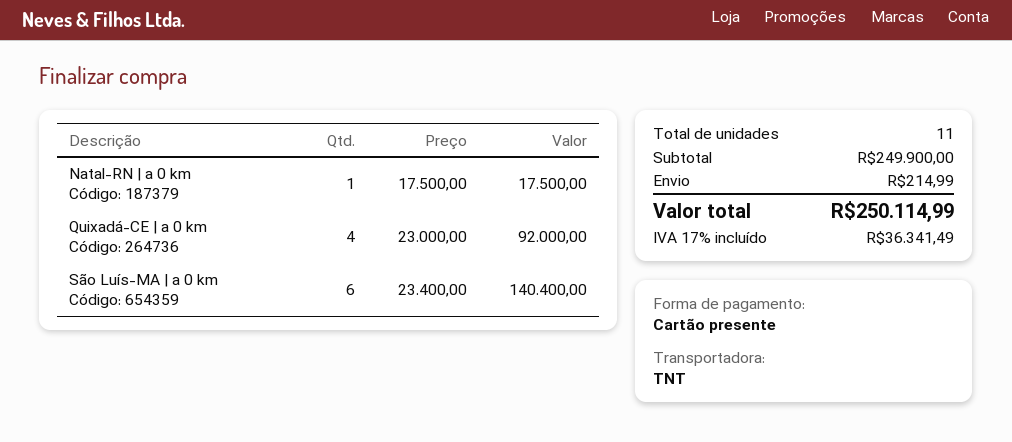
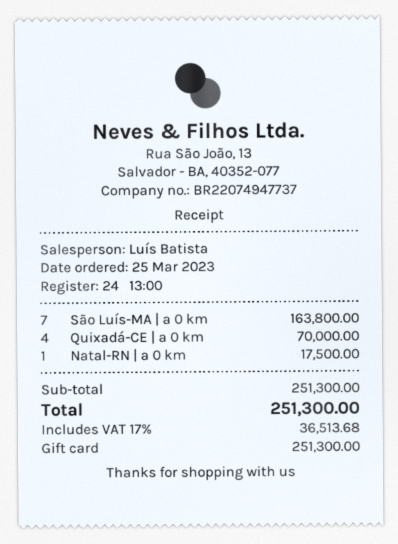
Quixadá-CE | a 0 km: 4 for 92000.00 -> 4 for 70000.00
São Luís-MA | a 0 km: 6 for 140400.00 -> 7 for 163800.00
subtotal: 249900.00 -> 251300.00
shipping: 214.99 -> none
tax: 17% = 36341.49 -> 17% = 36513.68
total: 250114.99 -> 251300.00

